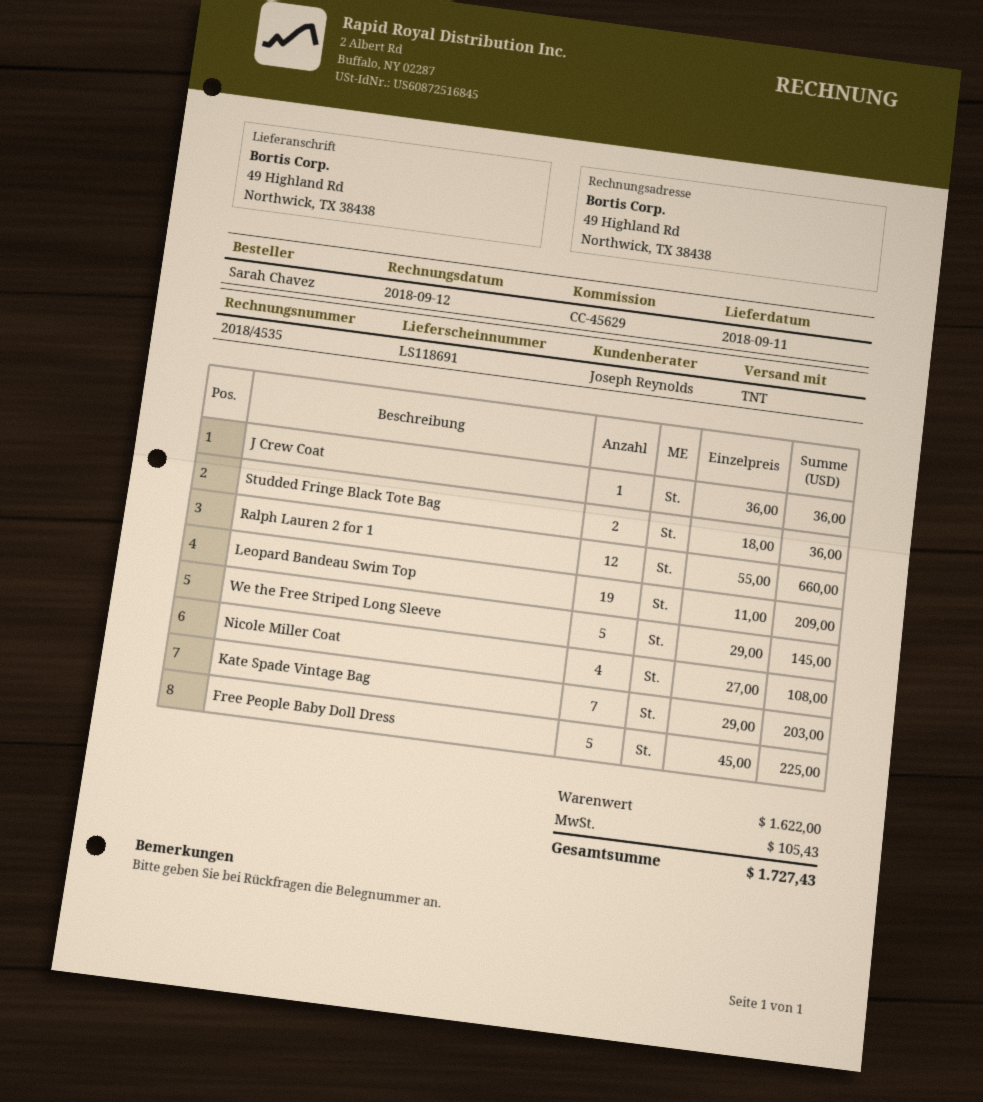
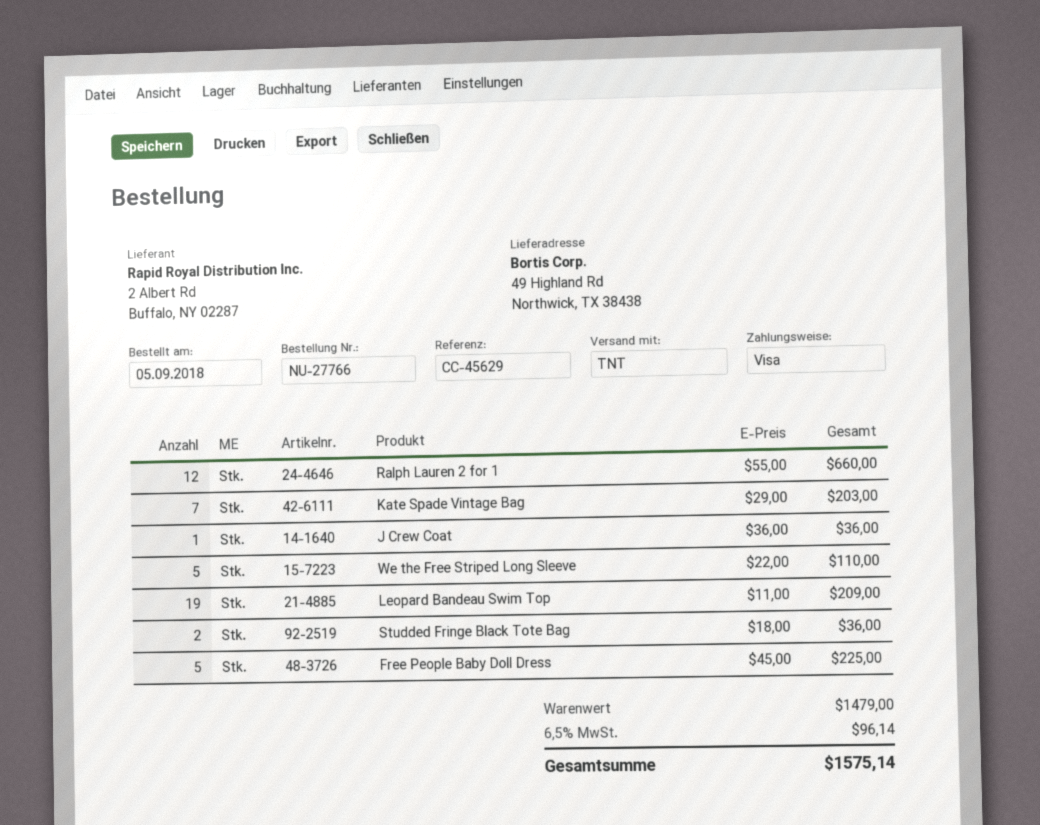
We the Free Striped Long Sleeve: 5 x 29.00 = 145.00 -> 5 x 22.00 = 110.00
Nicole Miller Coat: 4 x 27.00 = 108.00 -> none
subtotal: 1622.00 -> 1479.00
tax: 105.43 -> 96.14
total: 1727.43 -> 1575.14

